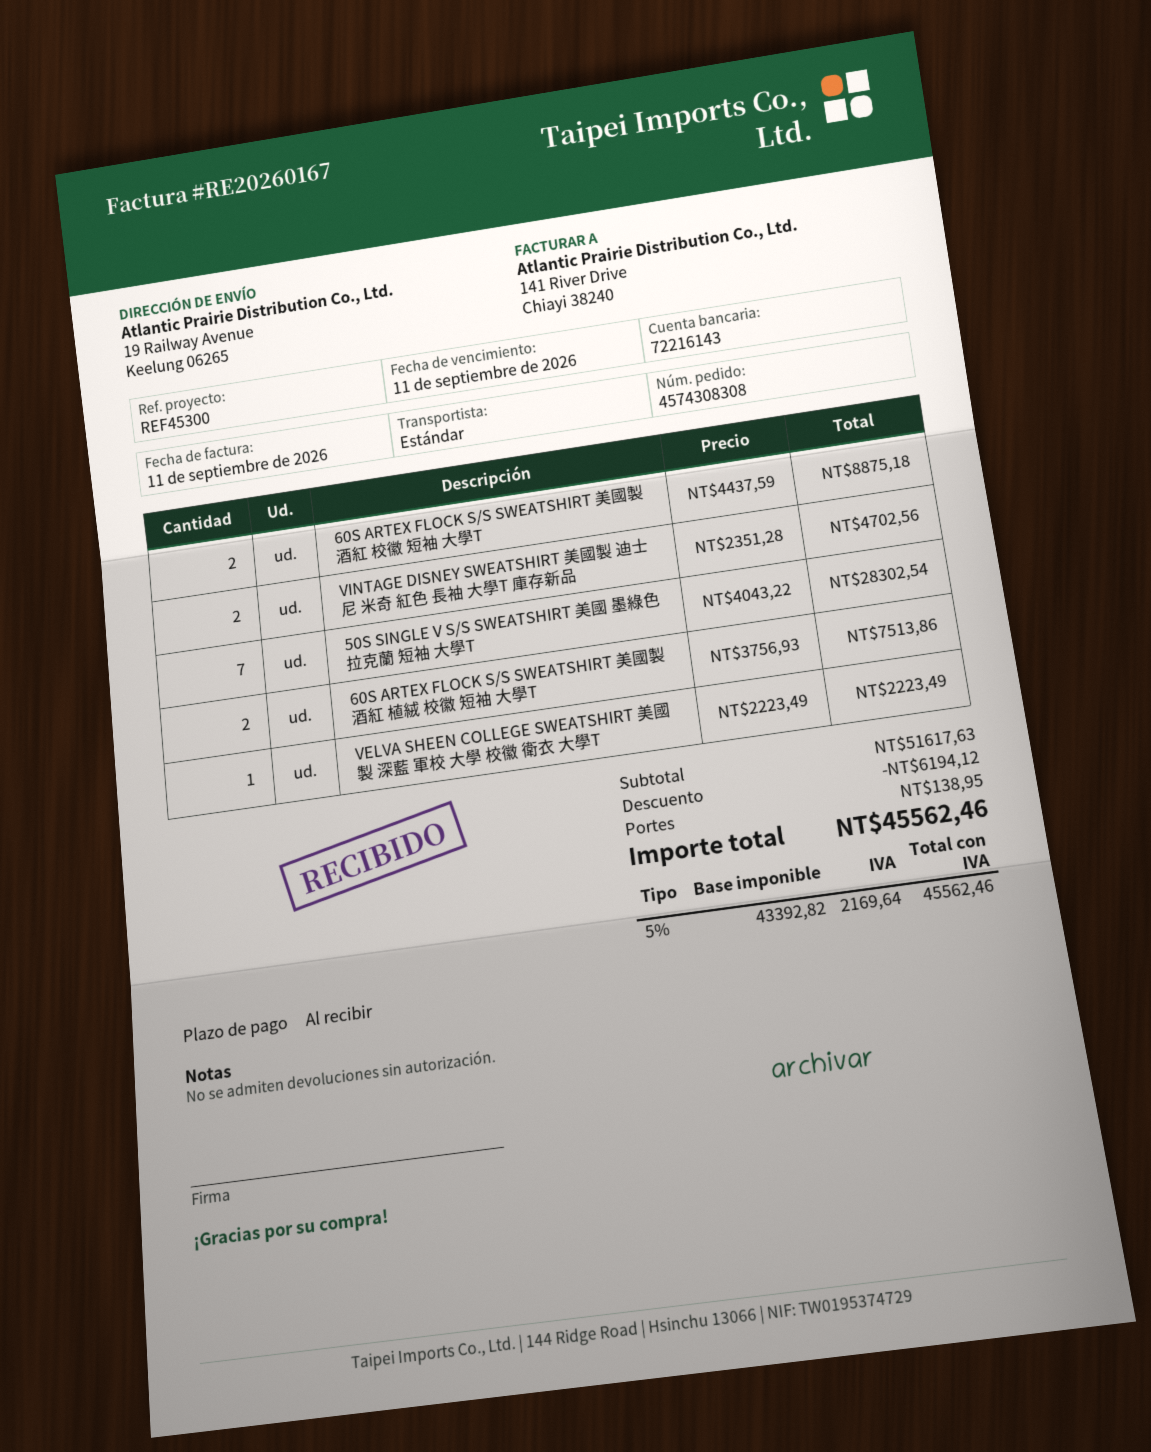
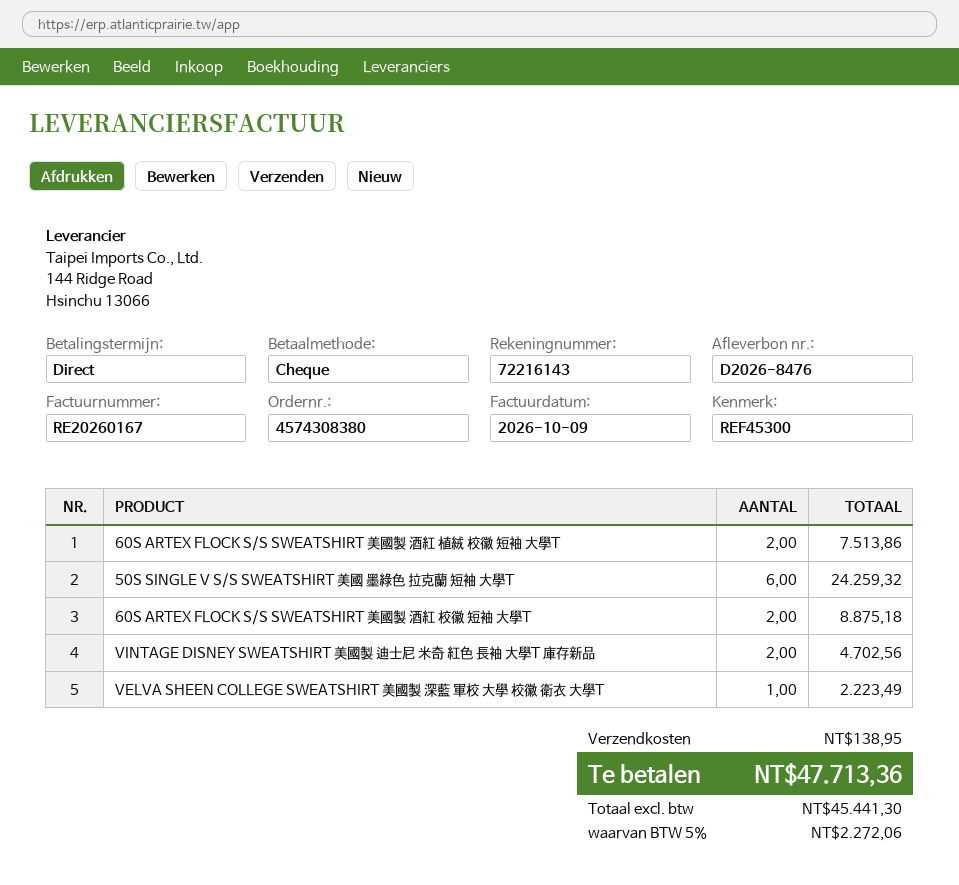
order number: 4574308308 -> 4574308380
invoice date: 2026-09-11 -> 2026-10-09
50S SINGLE V S/S SWEATSHIRT 美國 墨綠色 拉克蘭 短袖 大學T: 7 for 28302.54 -> 6 for 24259.32
discount: 6194.12 -> none
net: 43392.82 -> 45441.30
tax: 5% = 2169.64 -> 5% = 2272.06
total: 45562.46 -> 47713.36

